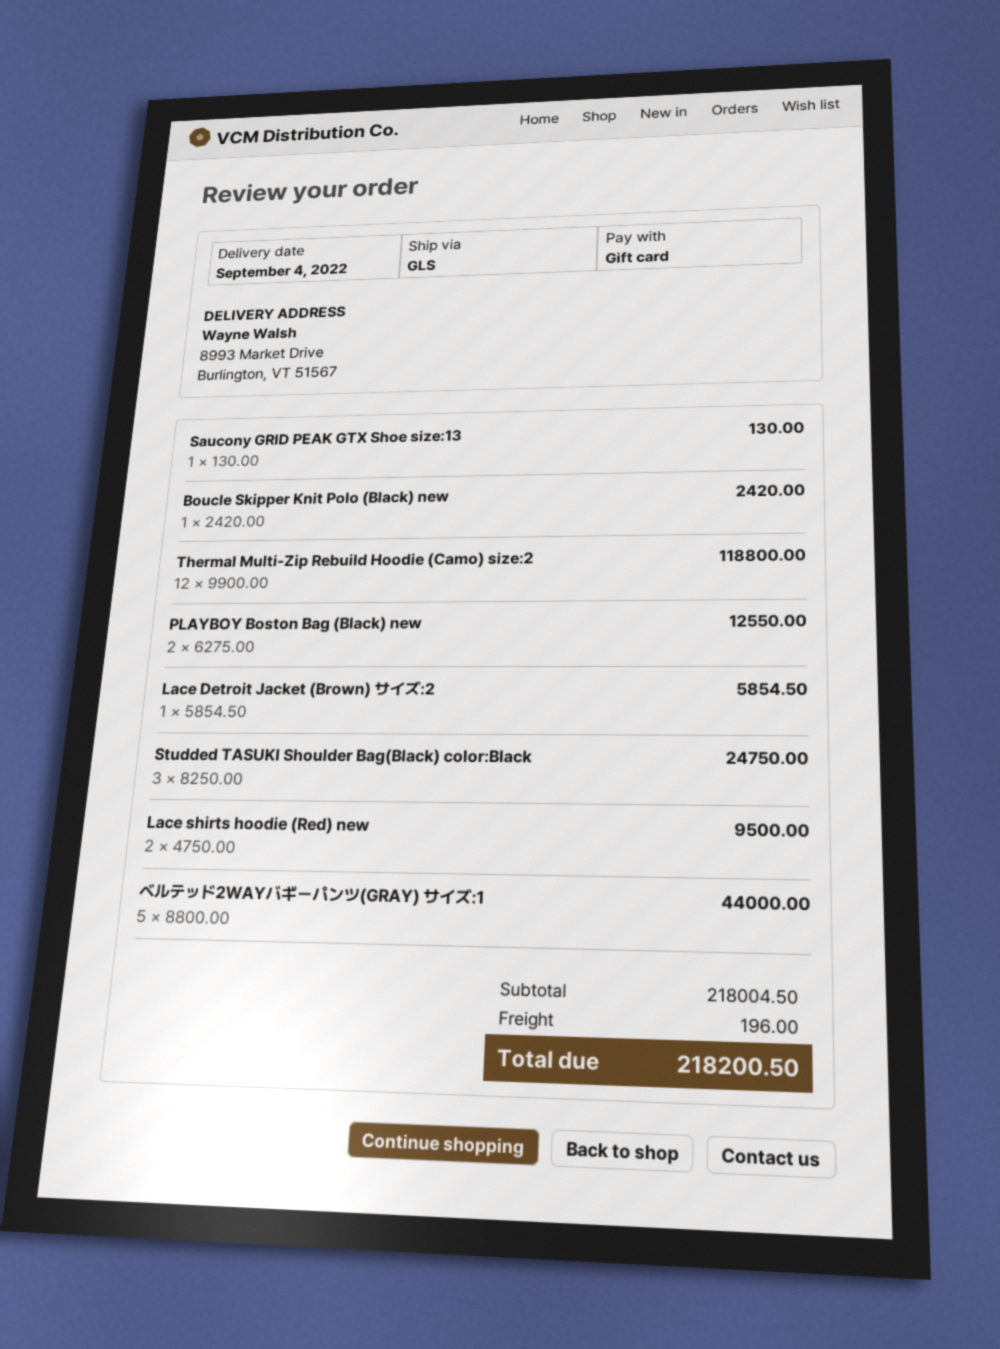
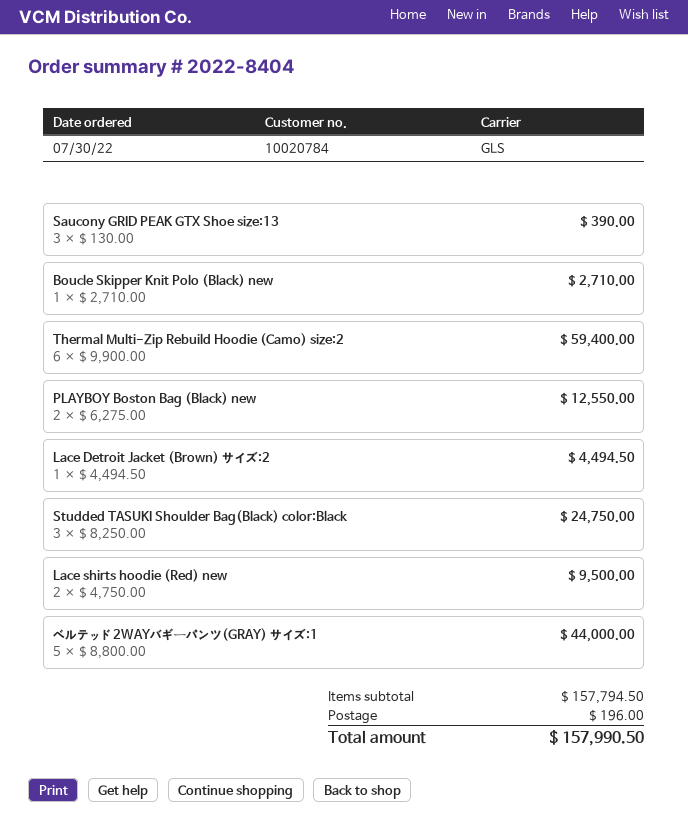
Saucony GRID PEAK GTX Shoe size:13: 1 x 130.00 = 130.00 -> 3 x 130.00 = 390.00
Boucle Skipper Knit Polo (Black) new: 1 x 2420.00 = 2420.00 -> 1 x 2710.00 = 2710.00
Thermal Multi-Zip Rebuild Hoodie (Camo) size:2: 12 x 9900.00 = 118800.00 -> 6 x 9900.00 = 59400.00
Lace Detroit Jacket (Brown) サイズ:2: 1 x 5854.50 = 5854.50 -> 1 x 4494.50 = 4494.50
subtotal: 218004.50 -> 157794.50
total: 218200.50 -> 157990.50

